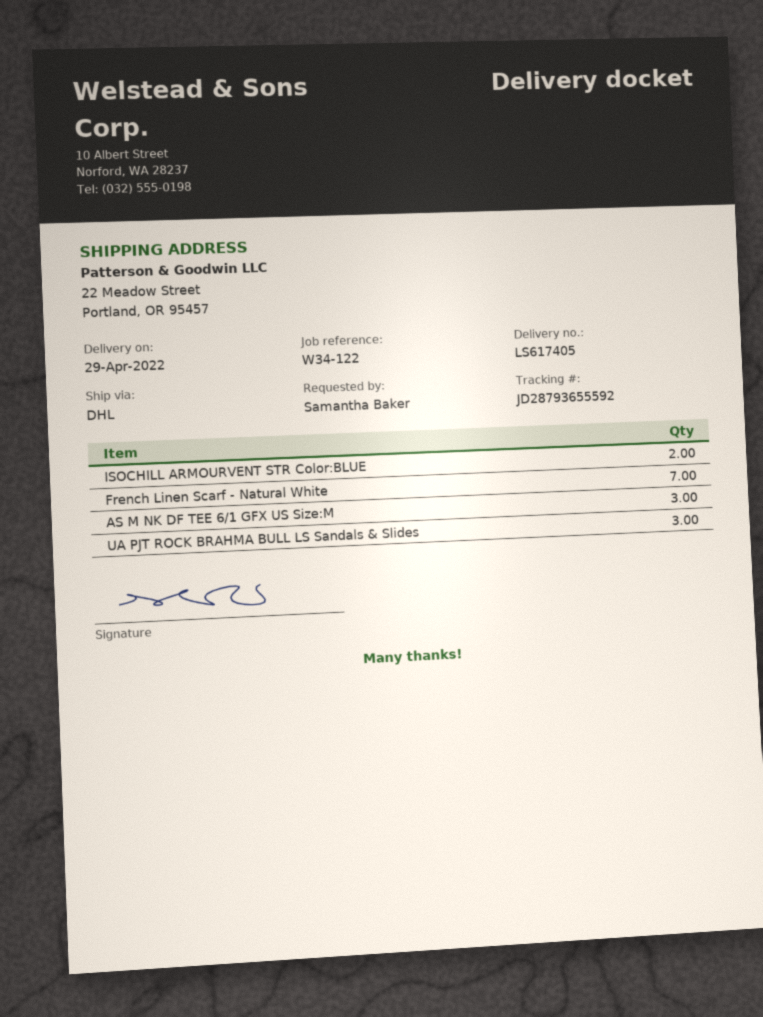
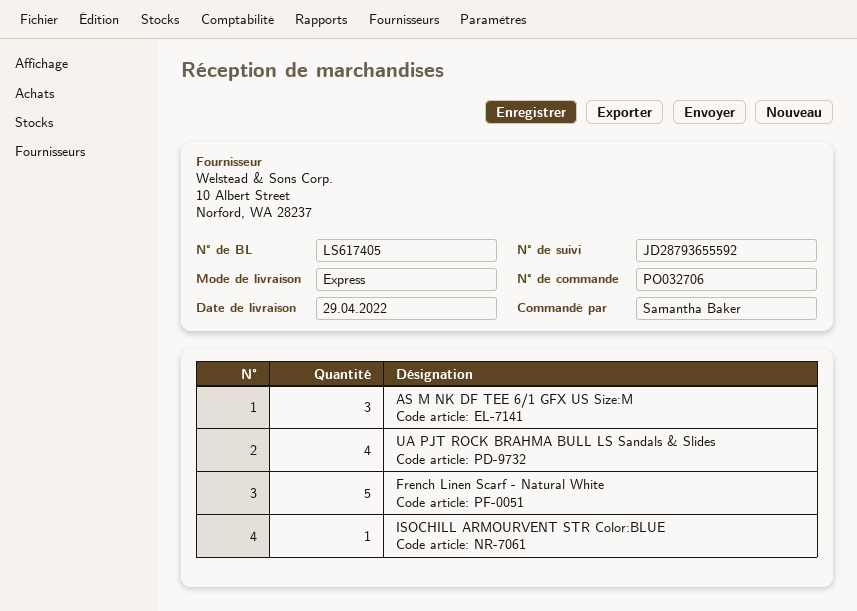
shipping method: DHL -> express
ISOCHILL ARMOURVENT STR Color:BLUE: 2 -> 1
French Linen Scarf - Natural White: 7 -> 5
UA PJT ROCK BRAHMA BULL LS Sandals & Slides: 3 -> 4

